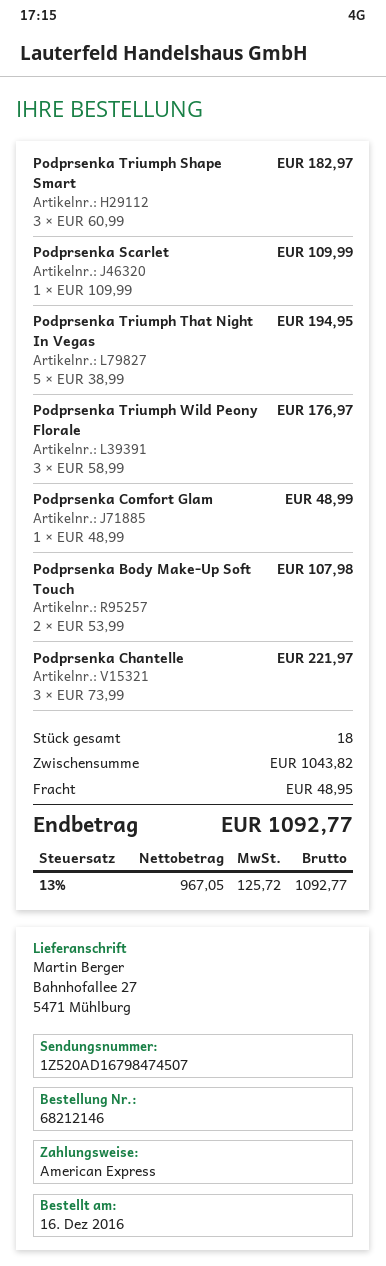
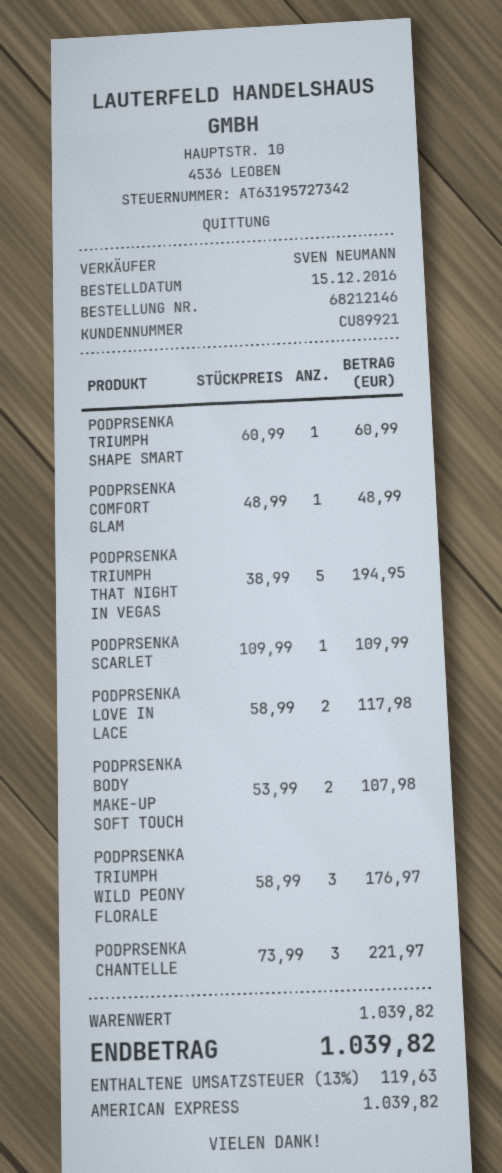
order date: 2016-12-16 -> 2016-12-15
Podprsenka Triumph Shape Smart: 3 x 60.99 = 182.97 -> 1 x 60.99 = 60.99
PODPRSENKA LOVE IN LACE: none -> 2 x 58.99 = 117.98
subtotal: 1043.82 -> 1039.82
shipping: 48.95 -> none
tax: 13% = 125.72 -> 13% = 119.63
total: 1092.77 -> 1039.82

